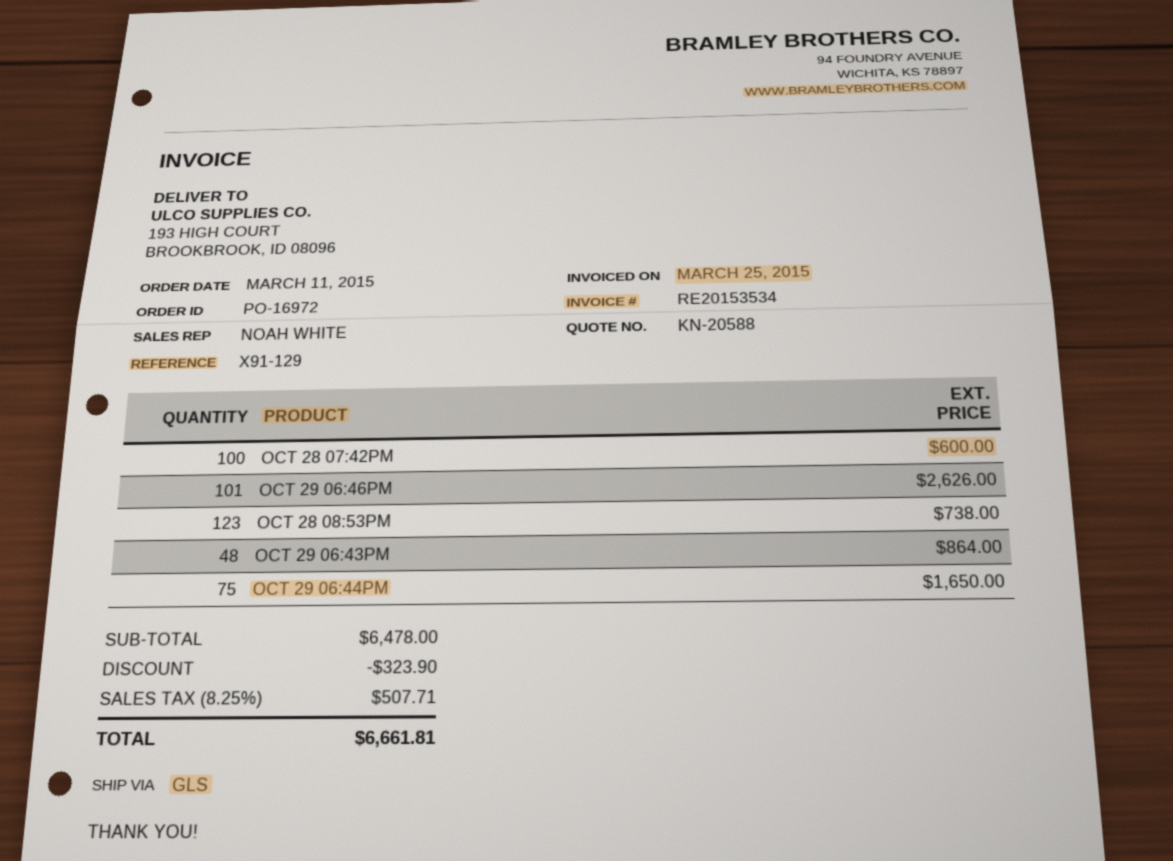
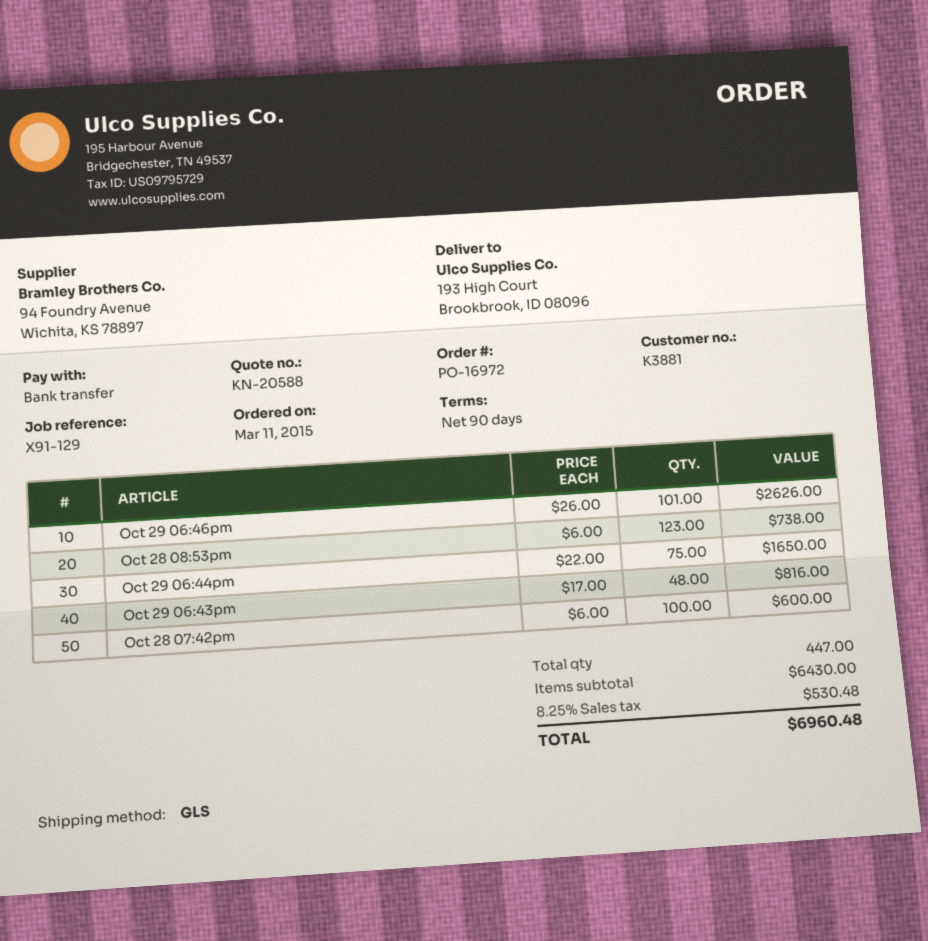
OCT 29 06:43PM: 48 for 864.00 -> 48 for 816.00
subtotal: 6478.00 -> 6430.00
discount: 323.90 -> none
tax: 8.25% = 507.71 -> 8.25% = 530.48
total: 6661.81 -> 6960.48

